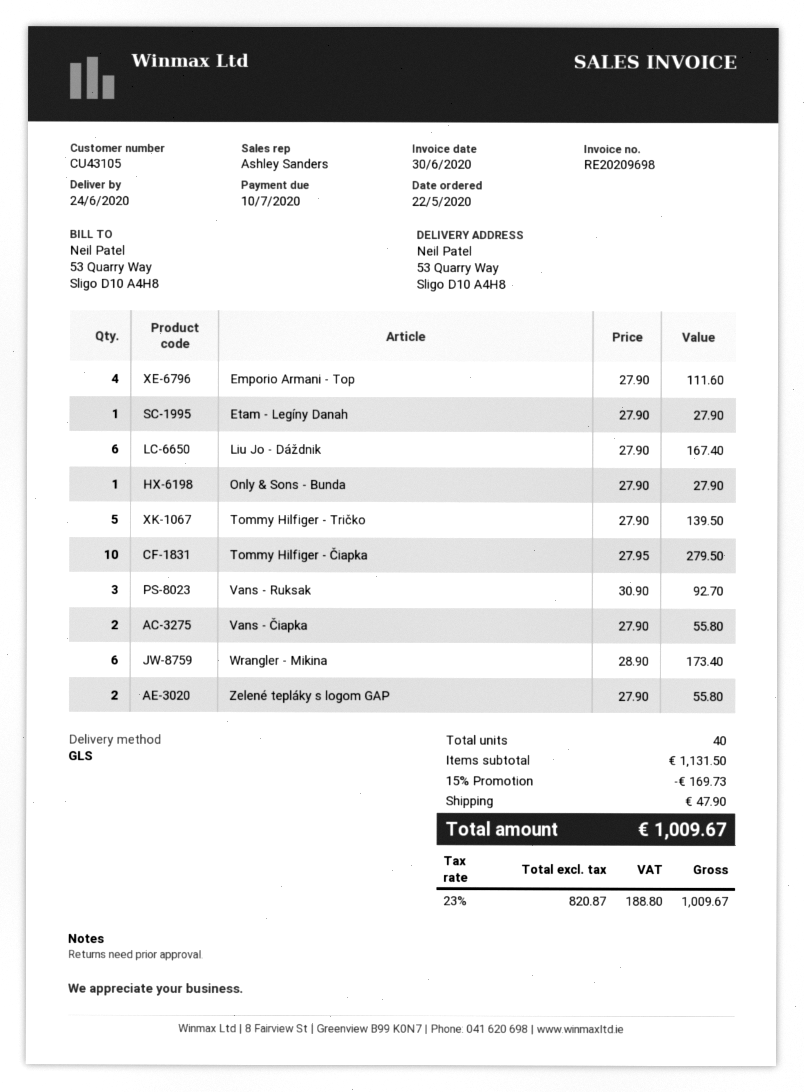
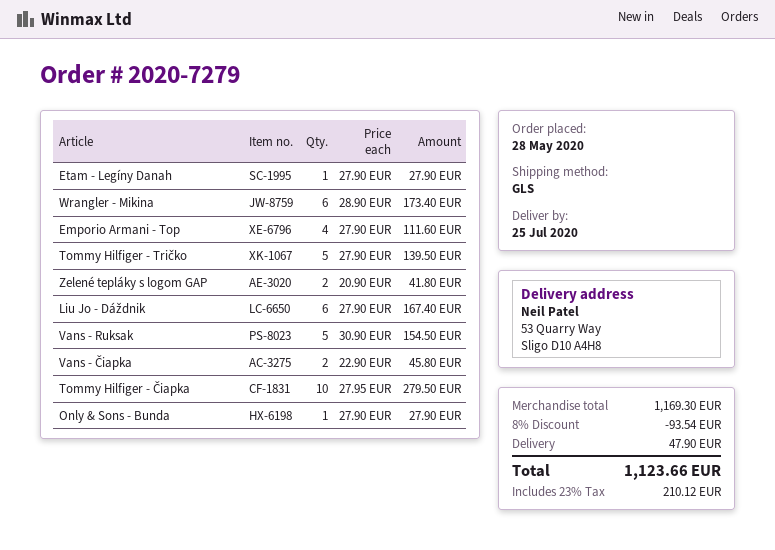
order date: 2020-05-22 -> 2020-05-28
delivery date: 2020-06-24 -> 2020-07-25
Vans - Ruksak: 3 x 30.90 = 92.70 -> 5 x 30.90 = 154.50
Vans - Čiapka: 2 x 27.90 = 55.80 -> 2 x 22.90 = 45.80
Zelené tepláky s logom GAP: 2 x 27.90 = 55.80 -> 2 x 20.90 = 41.80
subtotal: 1131.50 -> 1169.30
discount: 15% = 169.73 -> 8% = 93.54
tax: 23% = 188.80 -> 23% = 210.12
total: 1009.67 -> 1123.66

